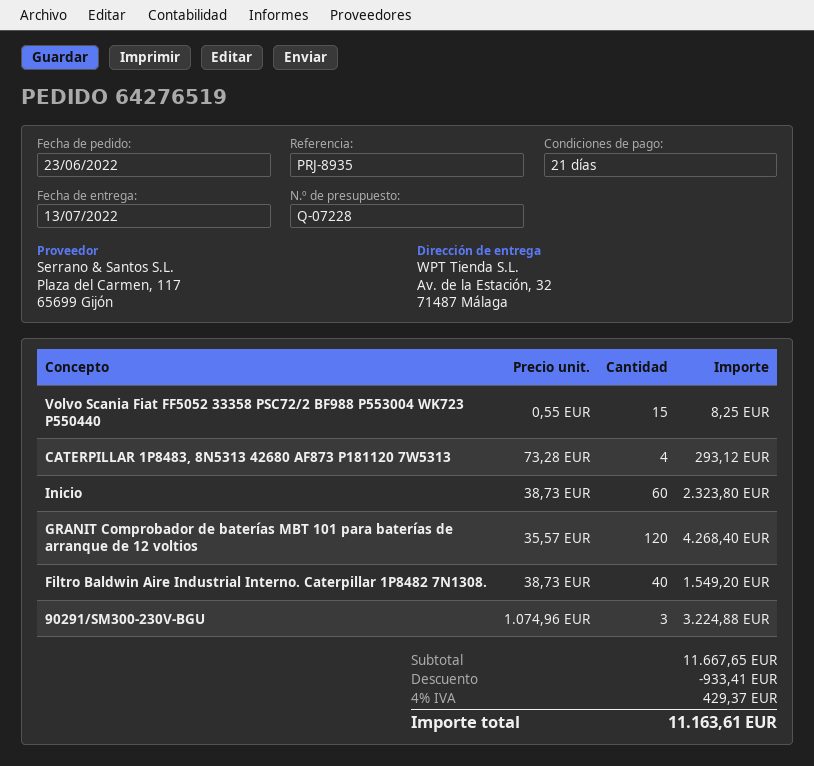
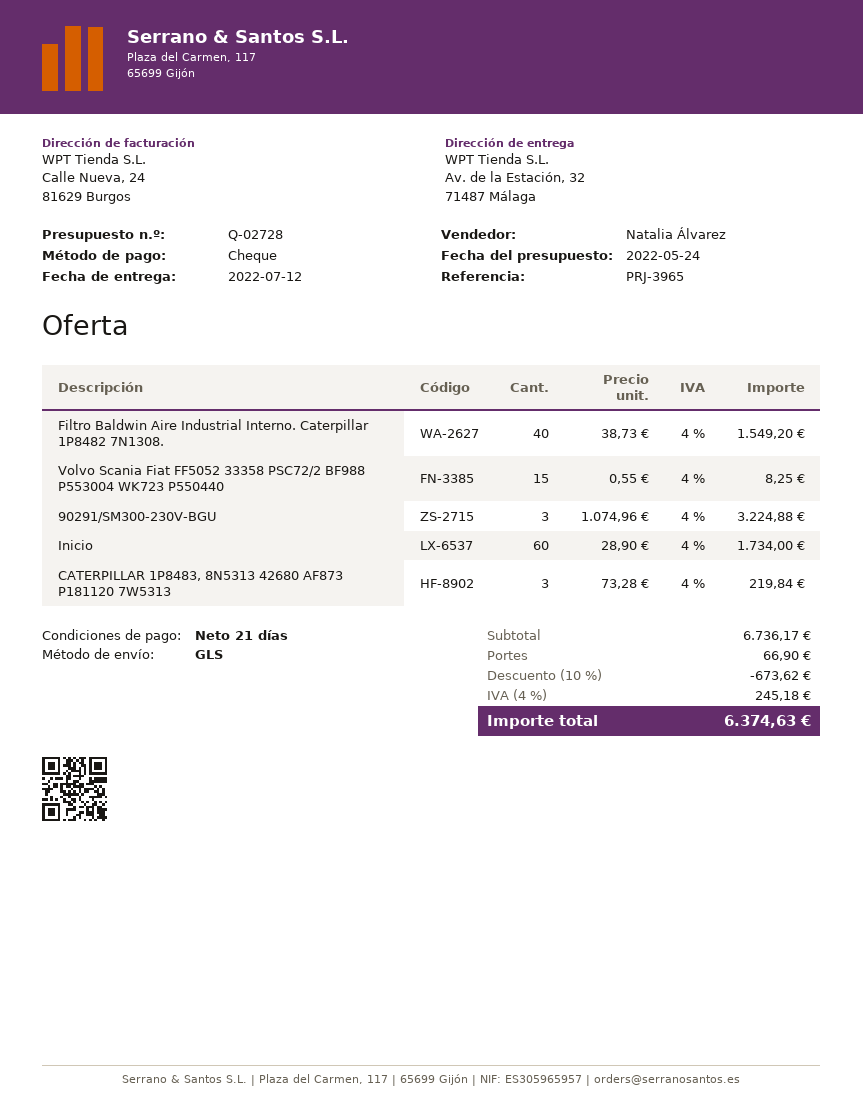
quote number: Q-07228 -> Q-02728
delivery date: 2022-07-13 -> 2022-07-12
reference: PRJ-8935 -> PRJ-3965
CATERPILLAR 1P8483, 8N5313 42680 AF873 P181120 7W5313: 4 x 73.28 = 293.12 -> 3 x 73.28 = 219.84
Inicio: 60 x 38.73 = 2323.80 -> 60 x 28.90 = 1734.00
GRANIT Comprobador de baterías MBT 101 para baterías de arranque de 12 voltios: 120 x 35.57 = 4268.40 -> none
subtotal: 11667.65 -> 6736.17
discount: 933.41 -> 673.62
shipping: none -> 66.90
tax: 4% = 429.37 -> 4% = 245.18
total: 11163.61 -> 6374.63

